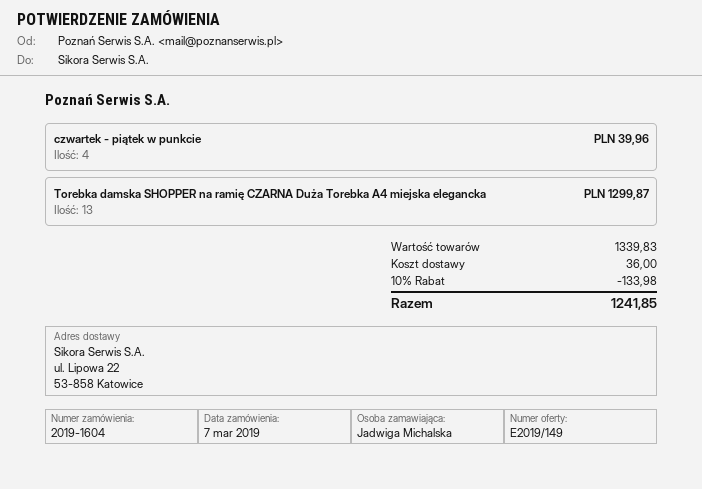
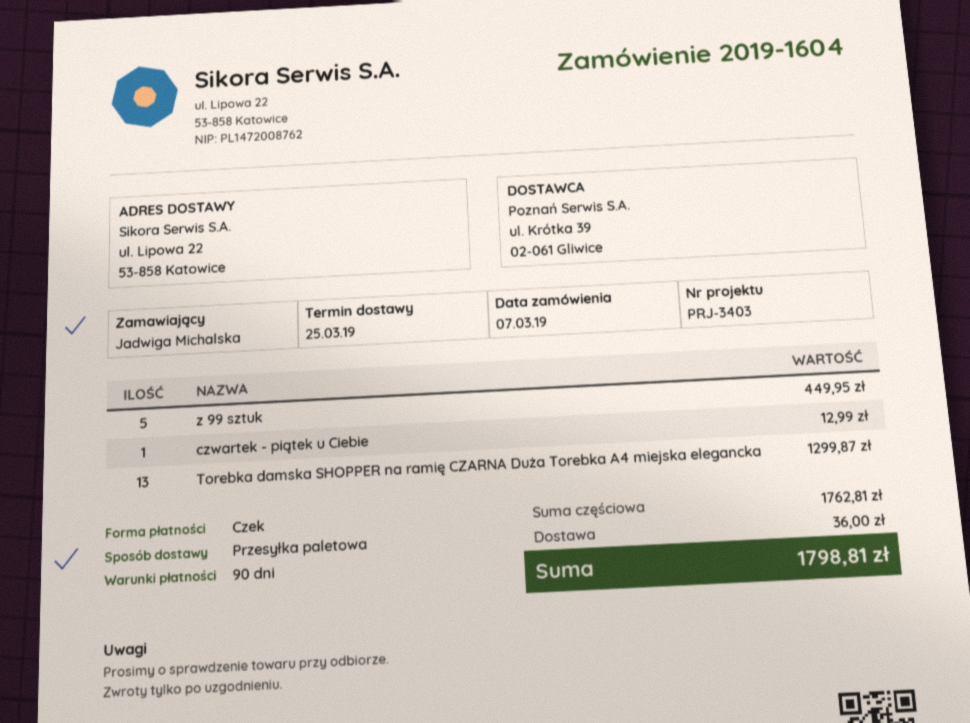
czwartek - piątek w punkcie: 4 for 39.96 -> none
z 99 sztuk: none -> 5 for 449.95
czwartek - piątek u Ciebie: none -> 1 for 12.99
subtotal: 1339.83 -> 1762.81
discount: 10% = 133.98 -> none
total: 1241.85 -> 1798.81

